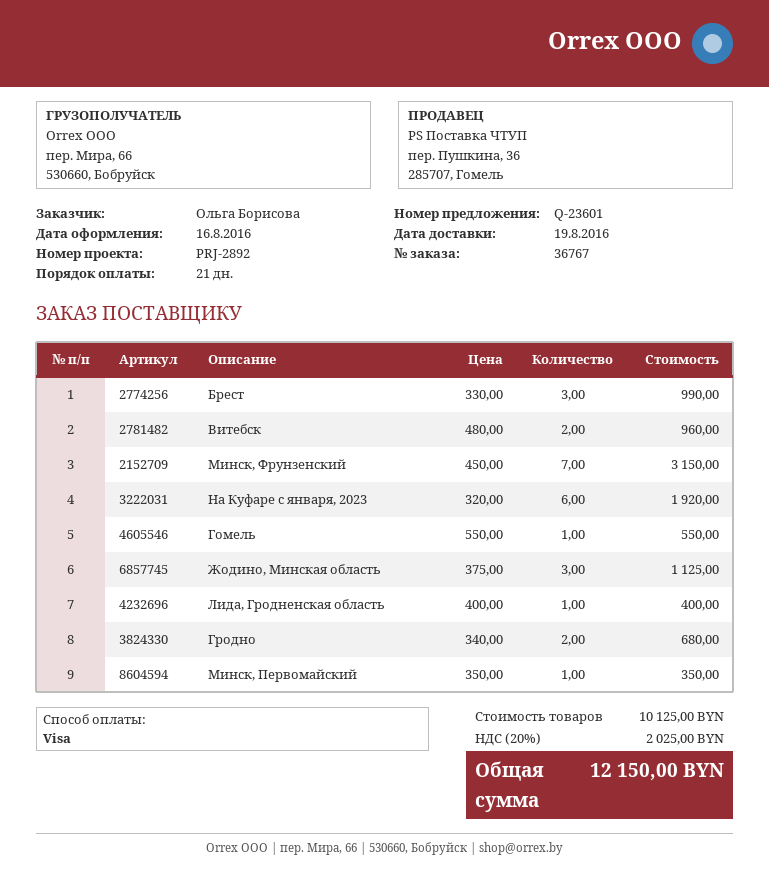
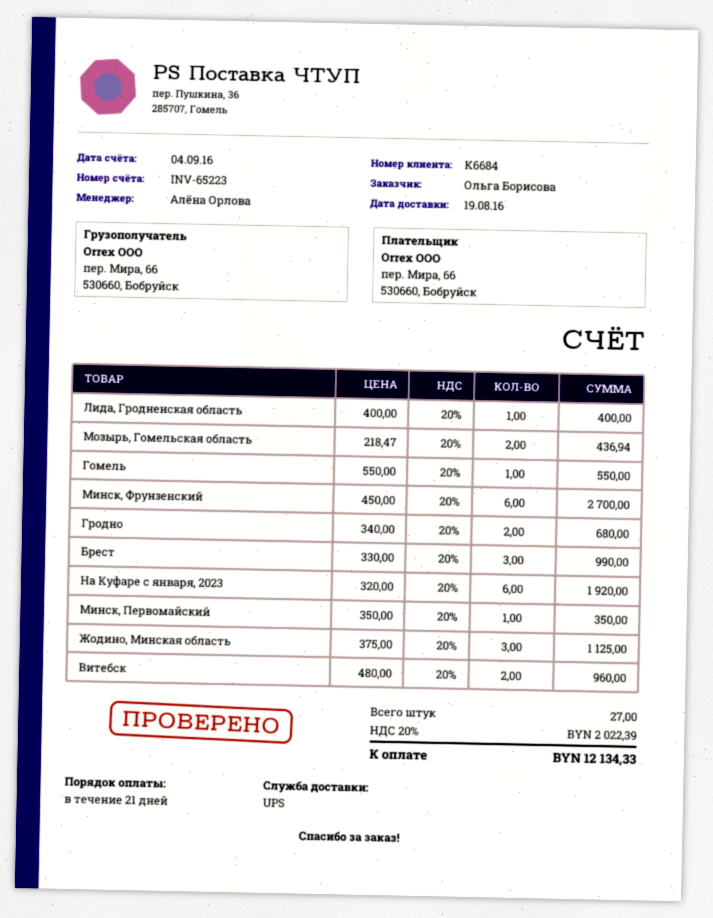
Минск, Фрунзенский: 7 x 450.00 = 3150.00 -> 6 x 450.00 = 2700.00
Мозырь, Гомельская область: none -> 2 x 218.47 = 436.94
tax: 20% = 2025.00 -> 20% = 2022.39
total: 12150.00 -> 12134.33

